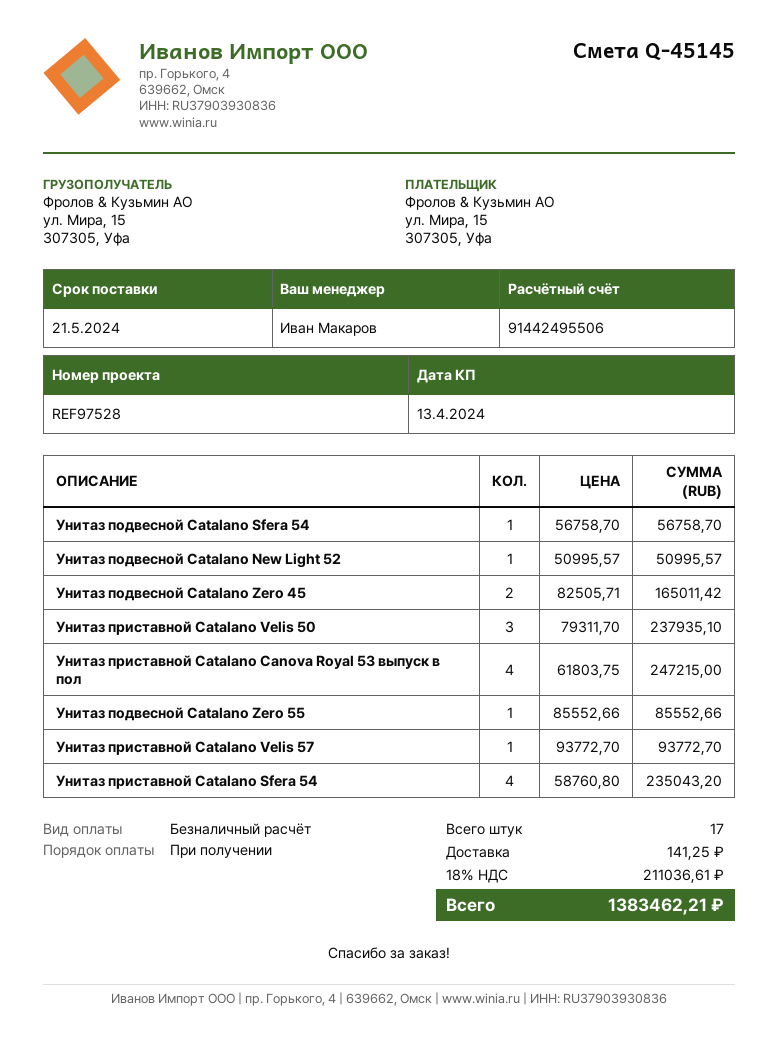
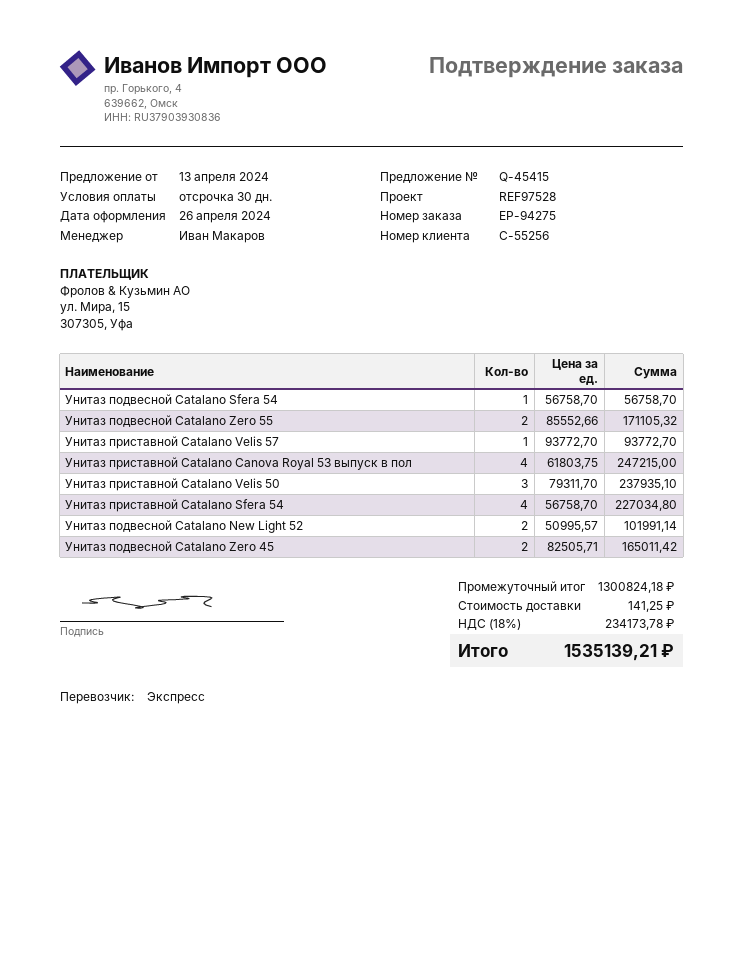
quote number: Q-45145 -> Q-45415
payment terms: on receipt -> 30 days
Унитаз подвесной Catalano New Light 52: 1 x 50995.57 = 50995.57 -> 2 x 50995.57 = 101991.14
Унитаз подвесной Catalano Zero 55: 1 x 85552.66 = 85552.66 -> 2 x 85552.66 = 171105.32
Унитаз приставной Catalano Sfera 54: 4 x 58760.80 = 235043.20 -> 4 x 56758.70 = 227034.80
tax: 18% = 211036.61 -> 18% = 234173.78
total: 1383462.21 -> 1535139.21

